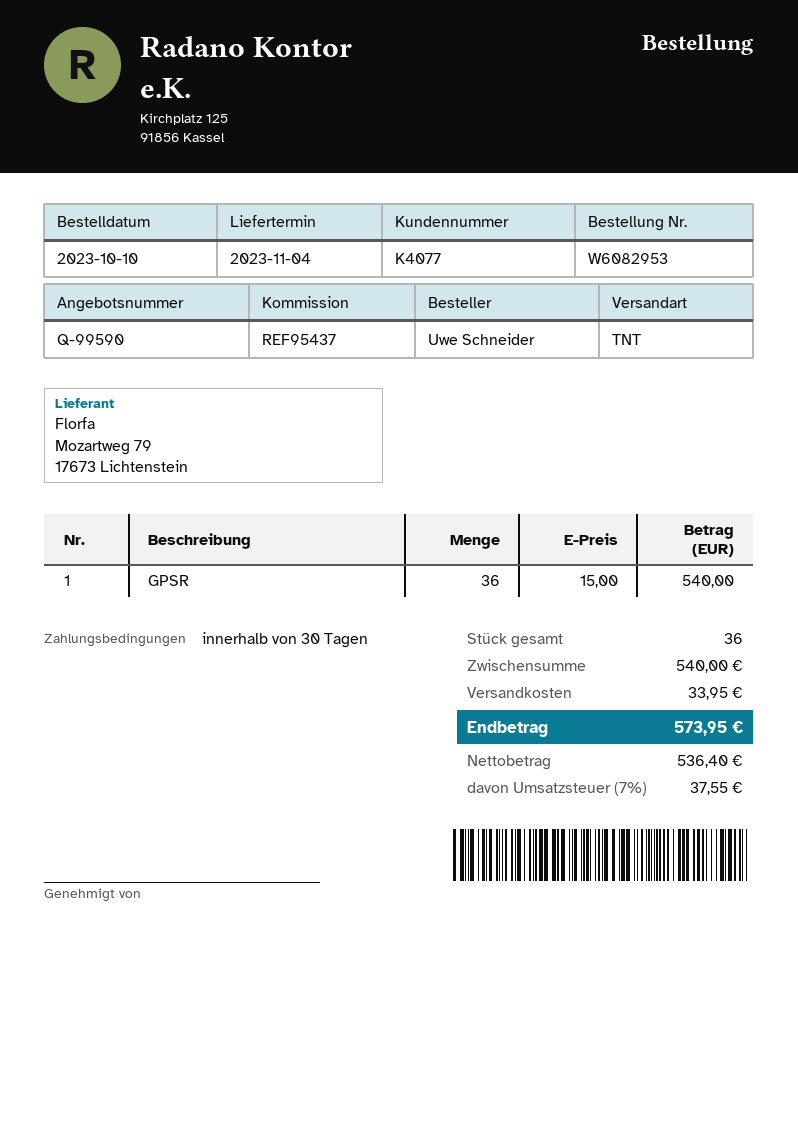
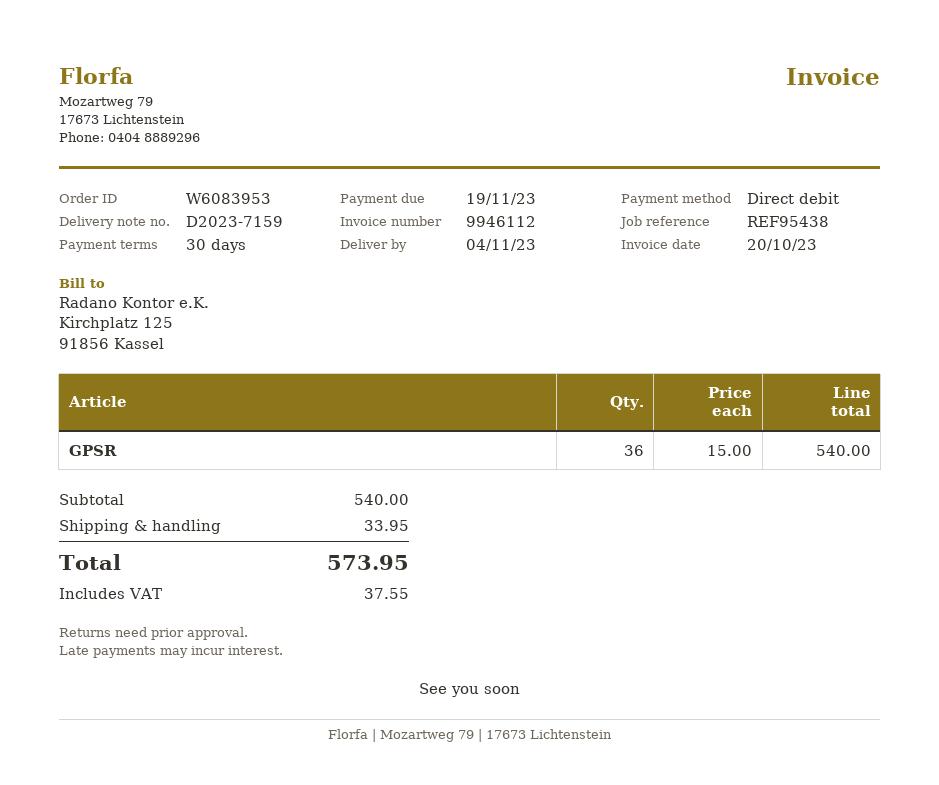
order number: W6082953 -> W6083953
reference: REF95437 -> REF95438

